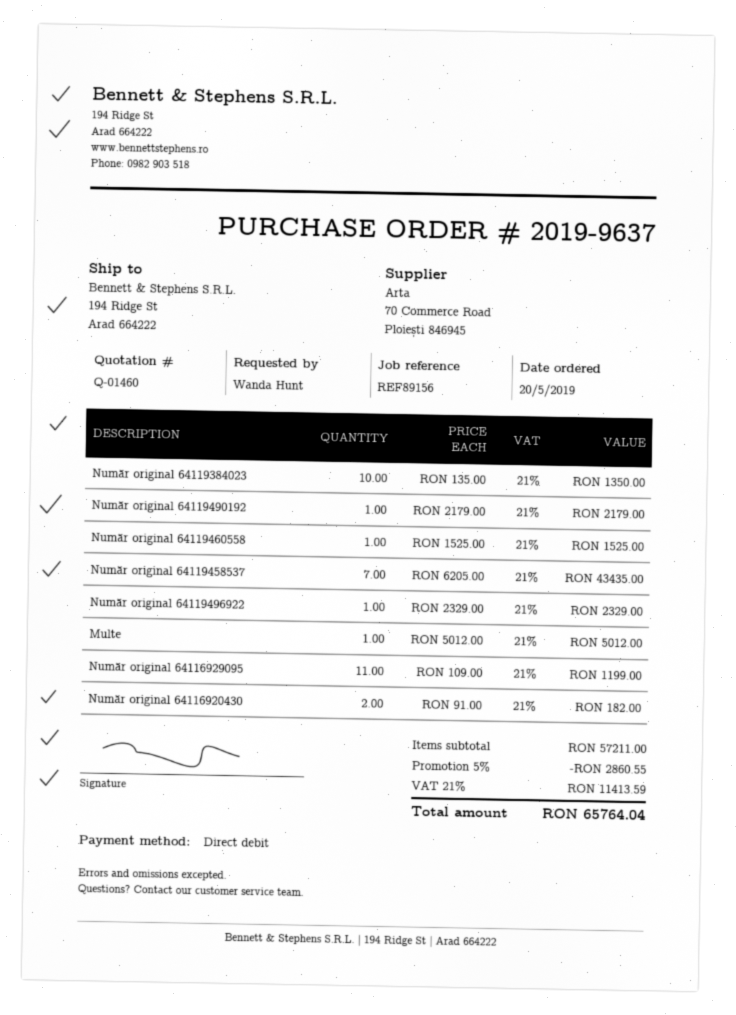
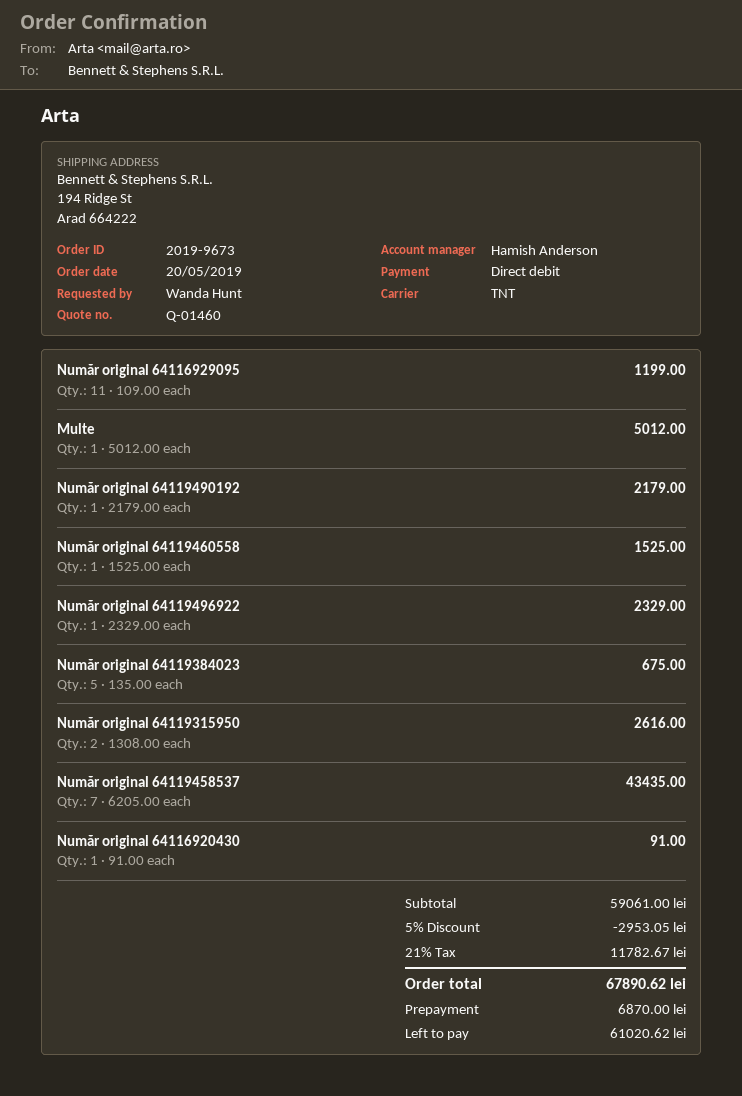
order number: 2019-9637 -> 2019-9673
Număr original 64119384023: 10 x 135.00 = 1350.00 -> 5 x 135.00 = 675.00
Număr original 64116920430: 2 x 91.00 = 182.00 -> 1 x 91.00 = 91.00
Număr original 64119315950: none -> 2 x 1308.00 = 2616.00
subtotal: 57211.00 -> 59061.00
discount: 5% = 2860.55 -> 5% = 2953.05
tax: 21% = 11413.59 -> 21% = 11782.67
total: 65764.04 -> 67890.62

